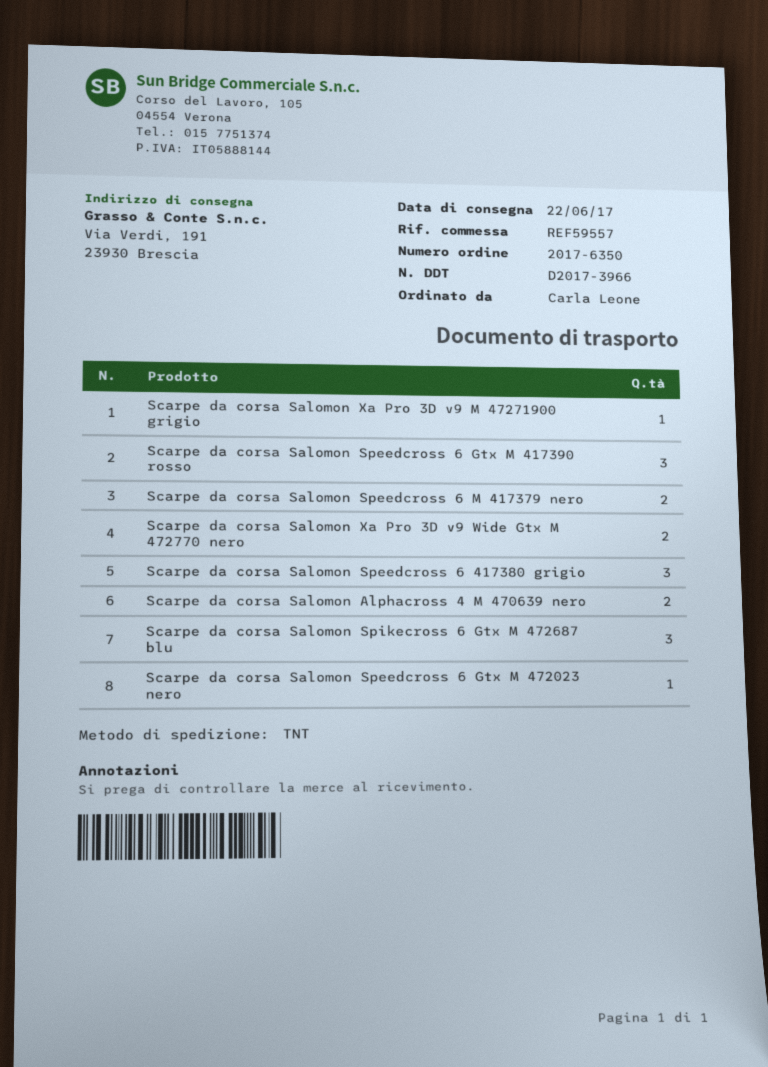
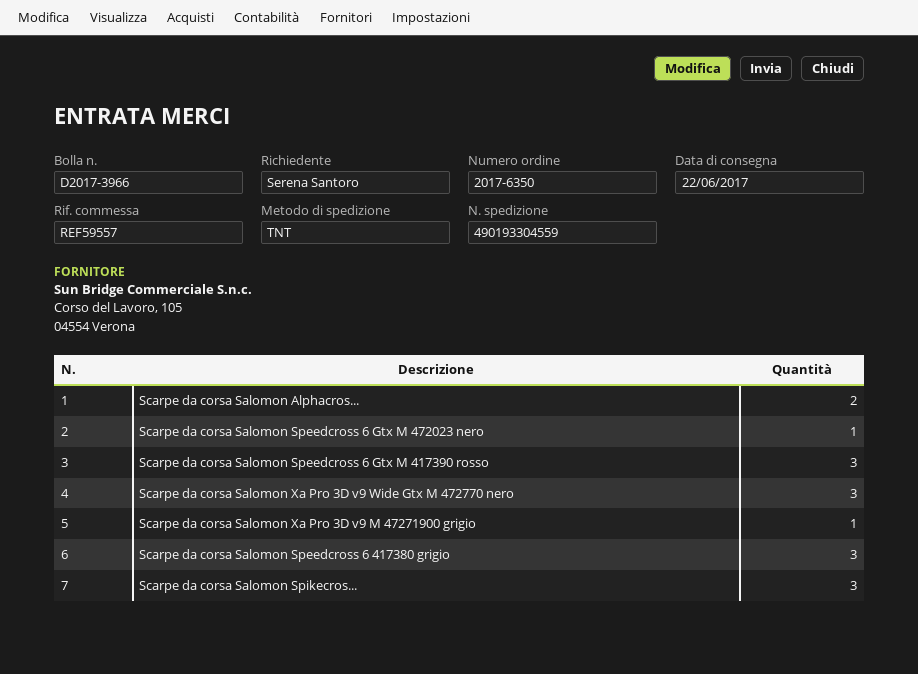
ordered by: Carla Leone -> Serena Santoro
Scarpe da corsa Salomon Speedcross 6 M 417379 nero: 2 -> none
Scarpe da corsa Salomon Xa Pro 3D v9 Wide Gtx M 472770 nero: 2 -> 3

